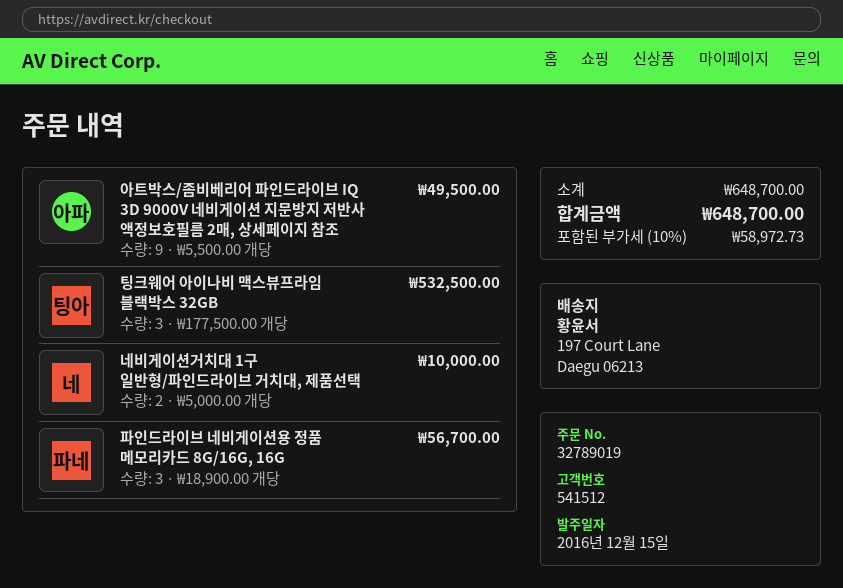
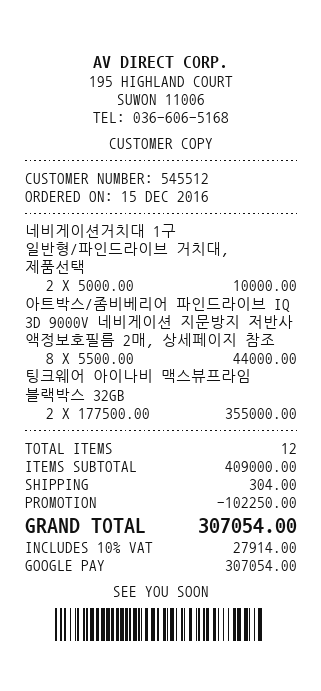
customer number: 541512 -> 545512
아트박스/좀비베리어 파인드라이브 IQ 3D 9000V 네비게이션 지문방지 저반사 액정보호필름 2매, 상세페이지 참조: 9 x 5500.00 = 49500.00 -> 8 x 5500.00 = 44000.00
팅크웨어 아이나비 맥스뷰프라임 블랙박스 32GB: 3 x 177500.00 = 532500.00 -> 2 x 177500.00 = 355000.00
파인드라이브 네비게이션용 정품 메모리카드 8G/16G, 16G: 3 x 18900.00 = 56700.00 -> none
subtotal: 648700.00 -> 409000.00
discount: none -> 102250.00
shipping: none -> 304.00
tax: 10% = 58972.73 -> 10% = 27914.00
total: 648700.00 -> 307054.00

